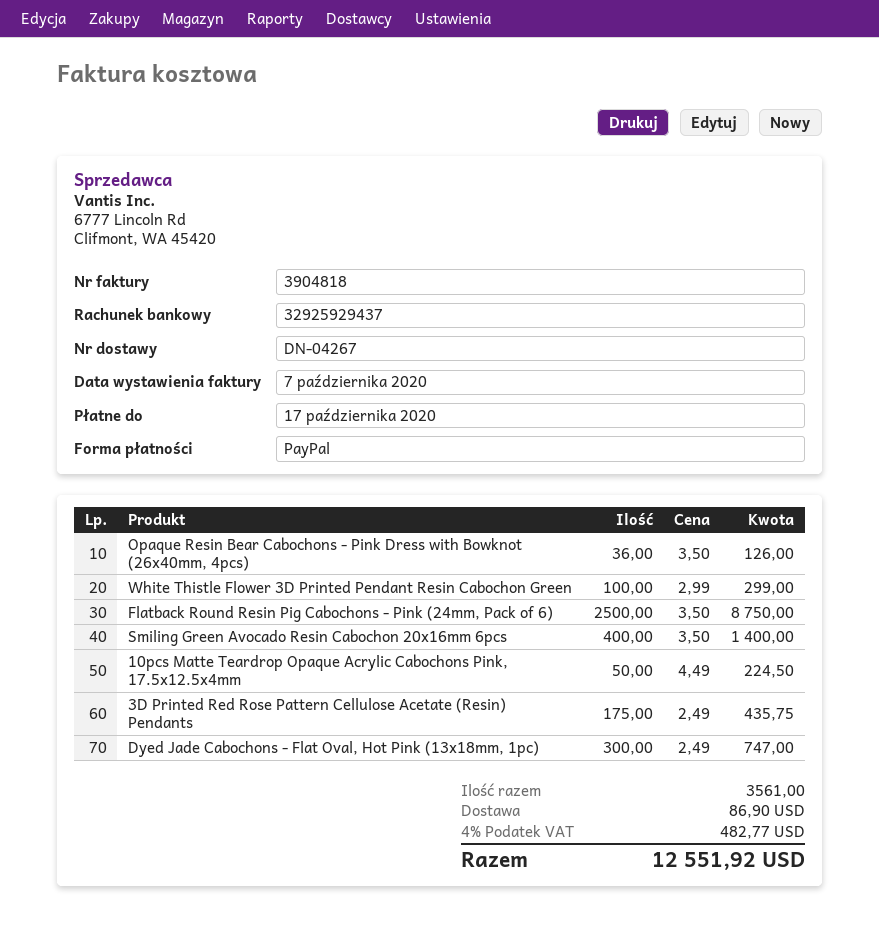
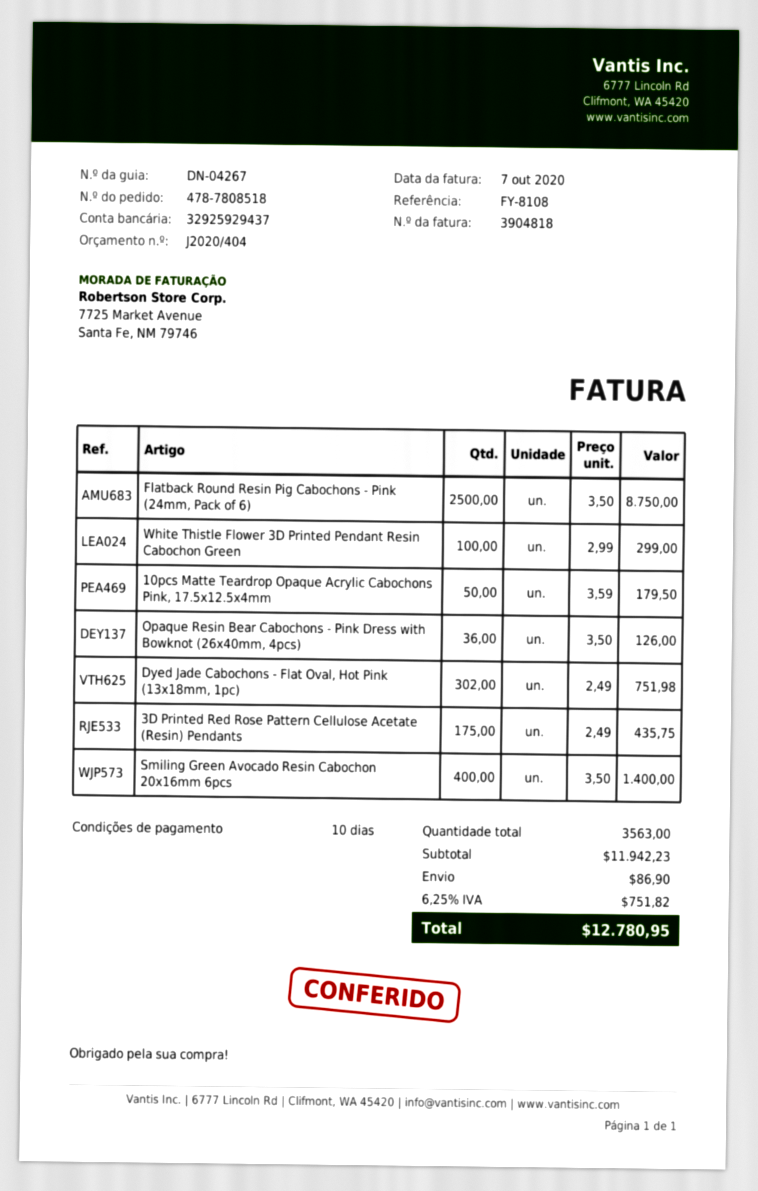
10pcs Matte Teardrop Opaque Acrylic Cabochons Pink, 17.5x12.5x4mm: 50 x 4.49 = 224.50 -> 50 x 3.59 = 179.50
Dyed Jade Cabochons - Flat Oval, Hot Pink (13x18mm, 1pc): 300 x 2.49 = 747.00 -> 302 x 2.49 = 751.98
total quantity: 3561 -> 3563
tax: 4% = 482.77 -> 6.25% = 751.82
total: 12551.92 -> 12780.95

